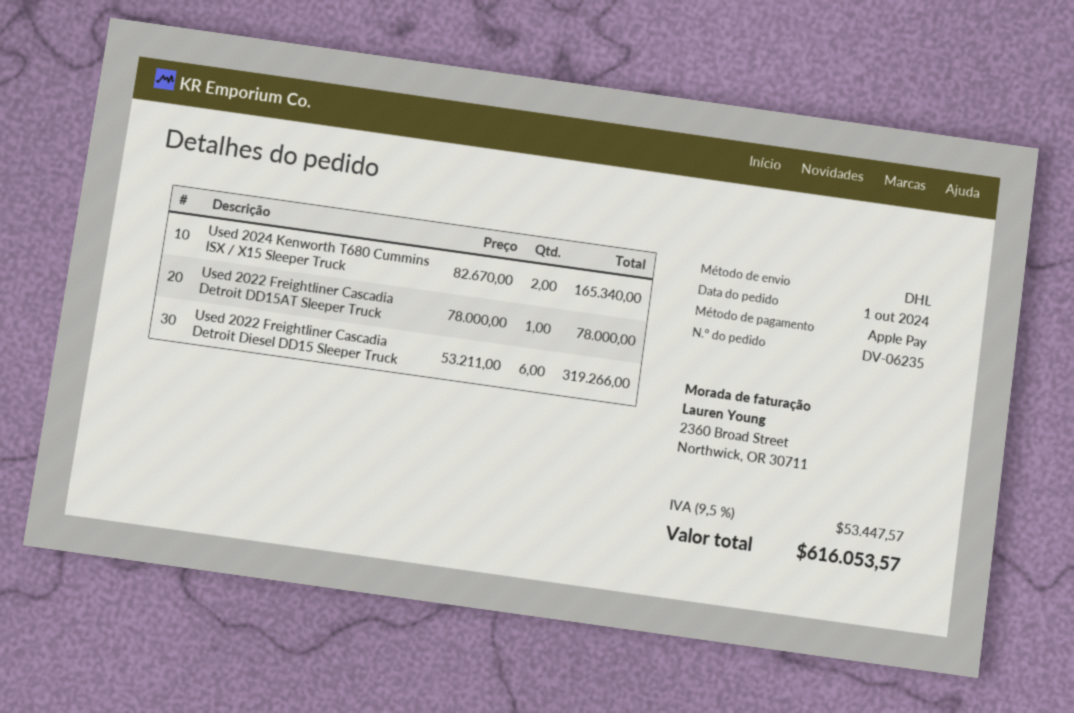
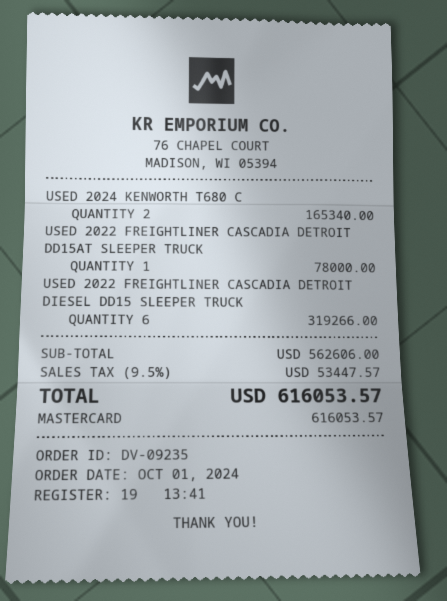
order number: DV-06235 -> DV-09235
payment method: Apple Pay -> Mastercard

